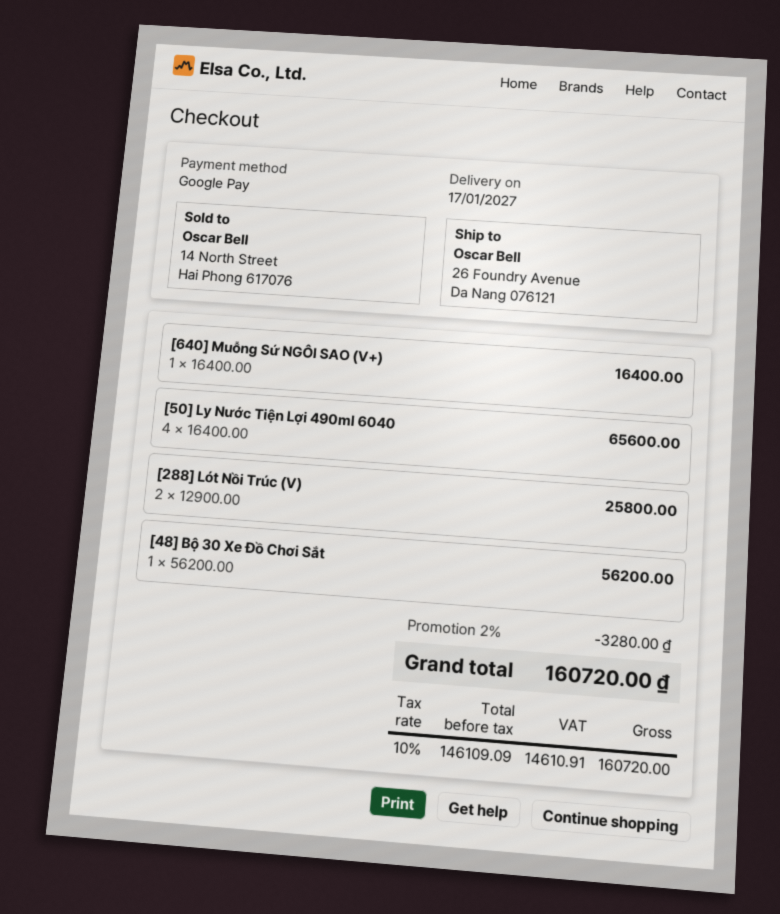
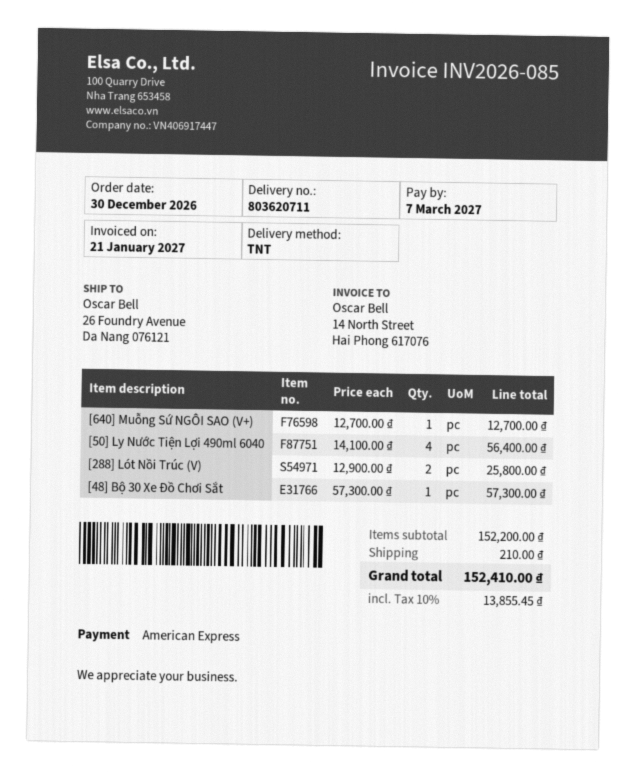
payment method: Google Pay -> American Express
[640] Muỗng Sứ NGÔI SAO (V+): 1 x 16400.00 = 16400.00 -> 1 x 12700.00 = 12700.00
[50] Ly Nước Tiện Lợi 490ml 6040: 4 x 16400.00 = 65600.00 -> 4 x 14100.00 = 56400.00
[48] Bộ 30 Xe Đồ Chơi Sắt: 1 x 56200.00 = 56200.00 -> 1 x 57300.00 = 57300.00
discount: 2% = 3280.00 -> none
shipping: none -> 210.00
tax: 10% = 14610.91 -> 10% = 13855.45
total: 160720.00 -> 152410.00

